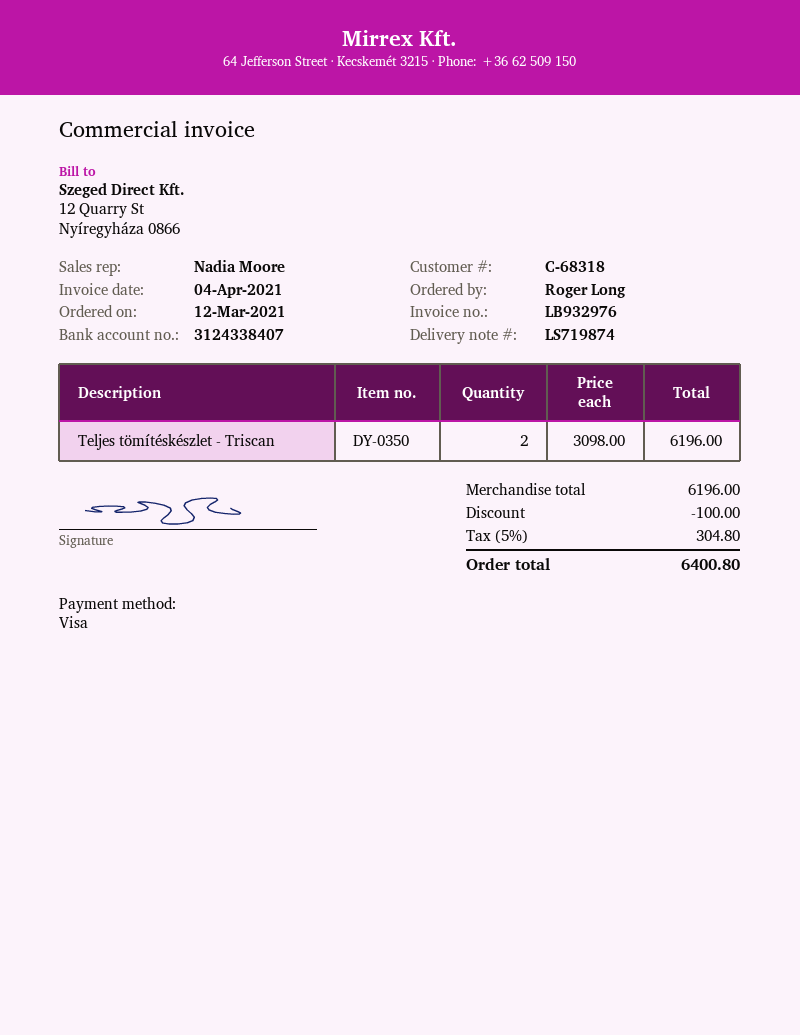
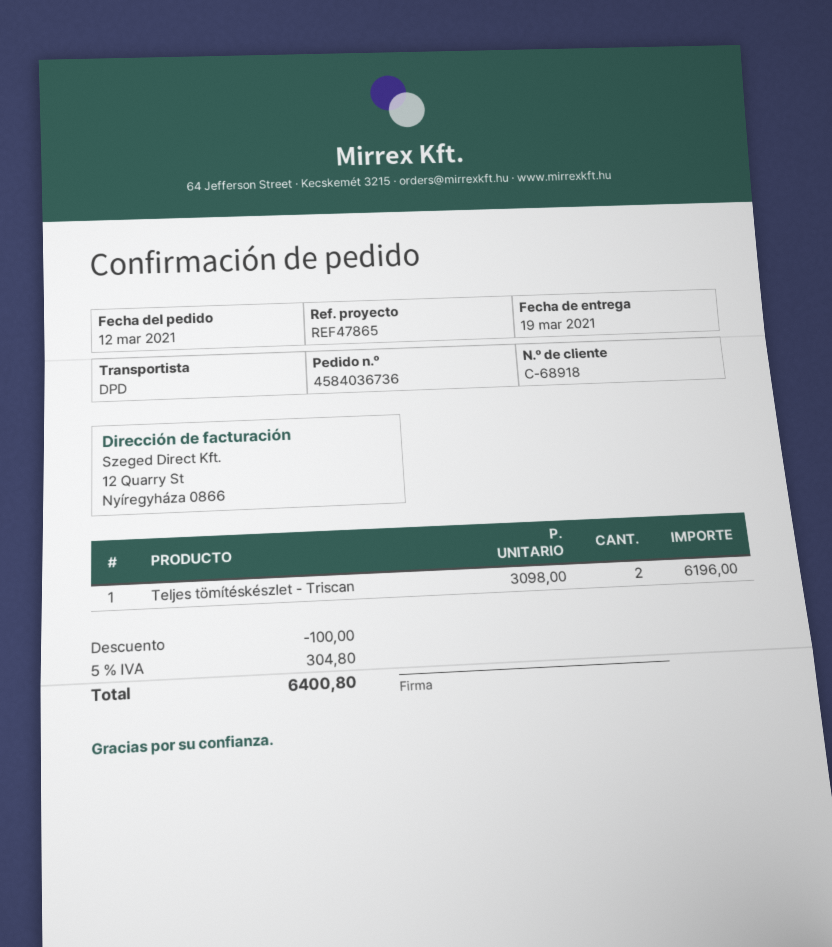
customer number: C-68318 -> C-68918

